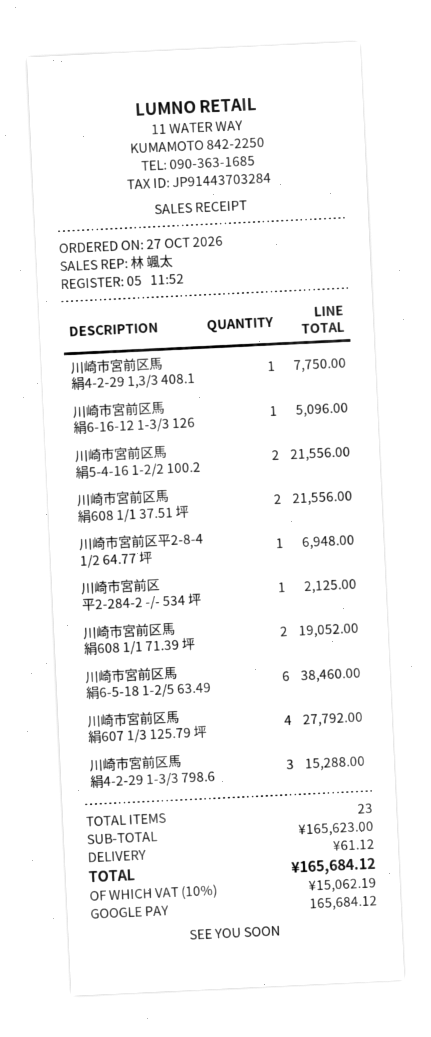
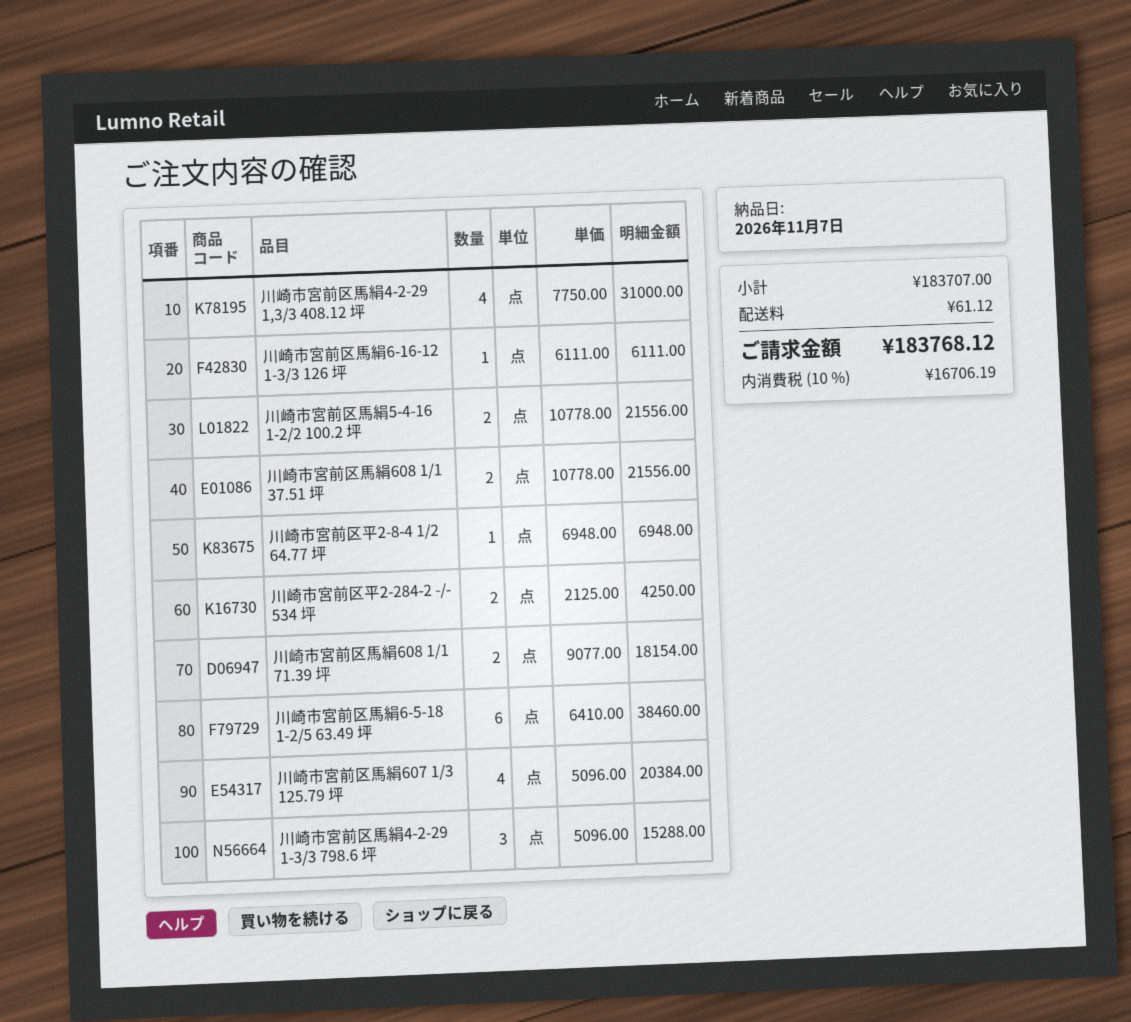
川崎市宮前区馬絹4-2-29 1,3/3 408.1: 1 for 7750.00 -> 4 for 31000.00
川崎市宮前区馬絹6-16-12 1-3/3 126: 1 for 5096.00 -> 1 for 6111.00
川崎市宮前区平2-284-2 -/- 534 坪: 1 for 2125.00 -> 2 for 4250.00
川崎市宮前区馬絹608 1/1 71.39 坪: 2 for 19052.00 -> 2 for 18154.00
川崎市宮前区馬絹607 1/3 125.79 坪: 4 for 27792.00 -> 4 for 20384.00
subtotal: 165623.00 -> 183707.00
tax: 10% = 15062.19 -> 10% = 16706.19
total: 165684.12 -> 183768.12

